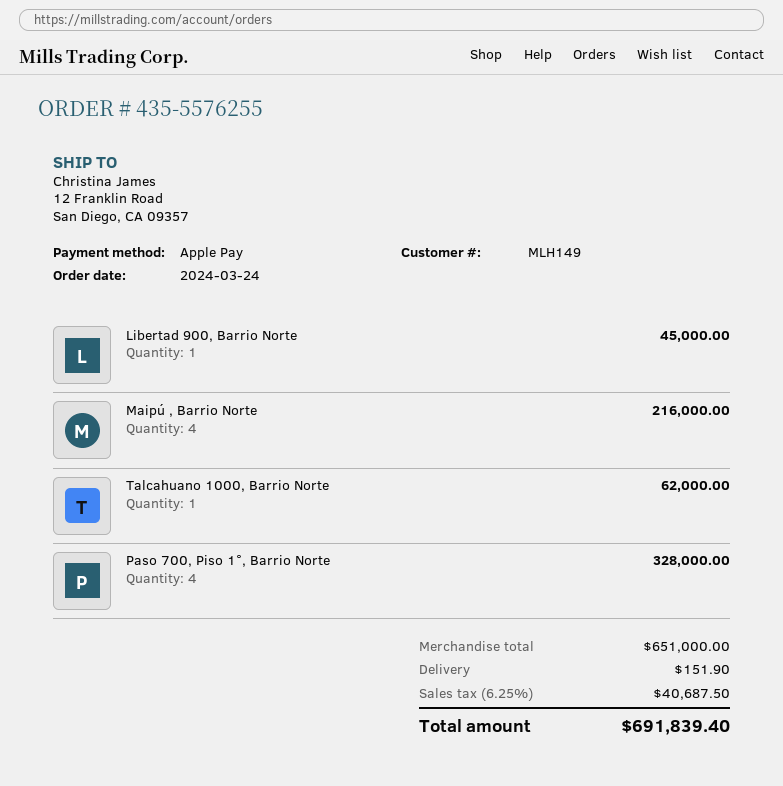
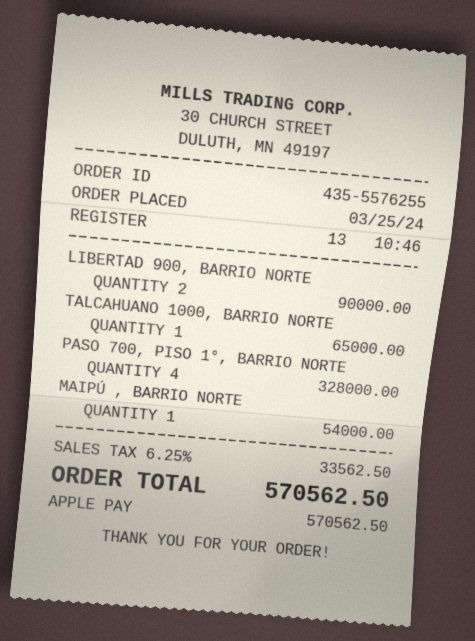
order date: 2024-03-24 -> 2024-03-25
Libertad 900, Barrio Norte: 1 for 45000.00 -> 2 for 90000.00
Maipú , Barrio Norte: 4 for 216000.00 -> 1 for 54000.00
Talcahuano 1000, Barrio Norte: 1 for 62000.00 -> 1 for 65000.00
shipping: 151.90 -> none
tax: 6.25% = 40687.50 -> 6.25% = 33562.50
total: 691839.40 -> 570562.50

